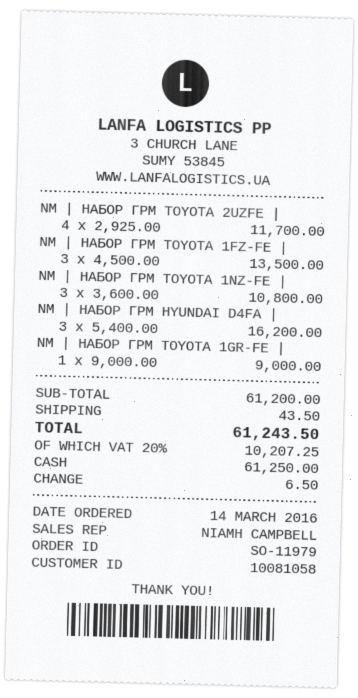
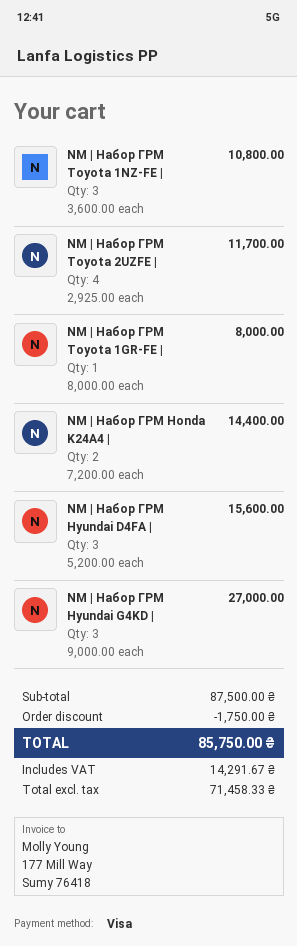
payment method: cash -> Visa
NM | НАБОР ГРМ TOYOTA 1FZ-FE |: 3 x 4500.00 = 13500.00 -> none
NM | НАБОР ГРМ HYUNDAI D4FA |: 3 x 5400.00 = 16200.00 -> 3 x 5200.00 = 15600.00
NM | НАБОР ГРМ TOYOTA 1GR-FE |: 1 x 9000.00 = 9000.00 -> 1 x 8000.00 = 8000.00
NM | Набор ГРМ Honda K24A4 |: none -> 2 x 7200.00 = 14400.00
NM | Набор ГРМ Hyundai G4KD |: none -> 3 x 9000.00 = 27000.00
subtotal: 61200.00 -> 87500.00
discount: none -> 1750.00
shipping: 43.50 -> none
tax: 10207.25 -> 14291.67
total: 61243.50 -> 85750.00

